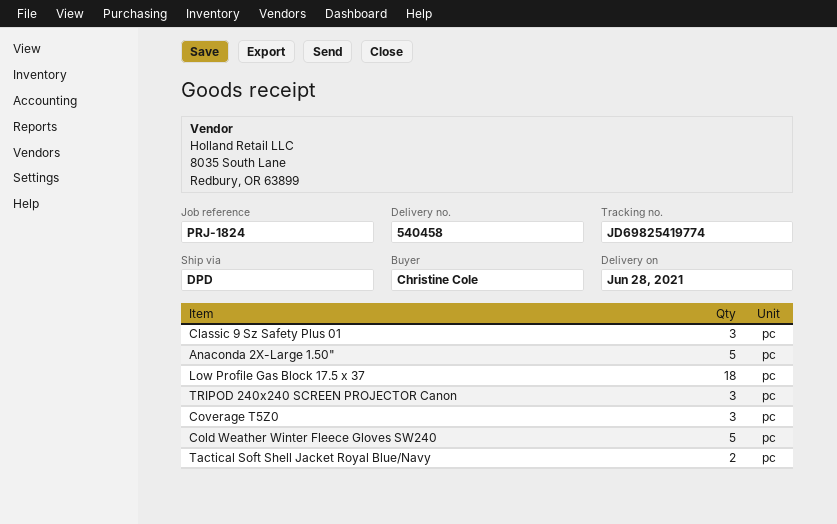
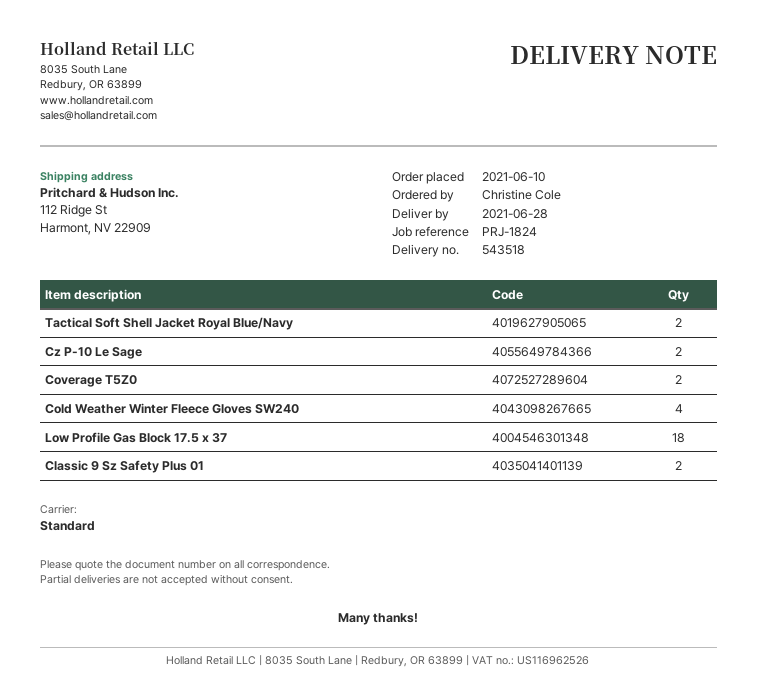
delivery note number: 540458 -> 543518
shipping method: DPD -> standard
Classic 9 Sz Safety Plus 01: 3 -> 2
Anaconda 2X-Large 1.50": 5 -> none
TRIPOD 240x240 SCREEN PROJECTOR Canon: 3 -> none
Coverage T5Z0: 3 -> 2
Cold Weather Winter Fleece Gloves SW240: 5 -> 4
Cz P-10 Le Sage: none -> 2

